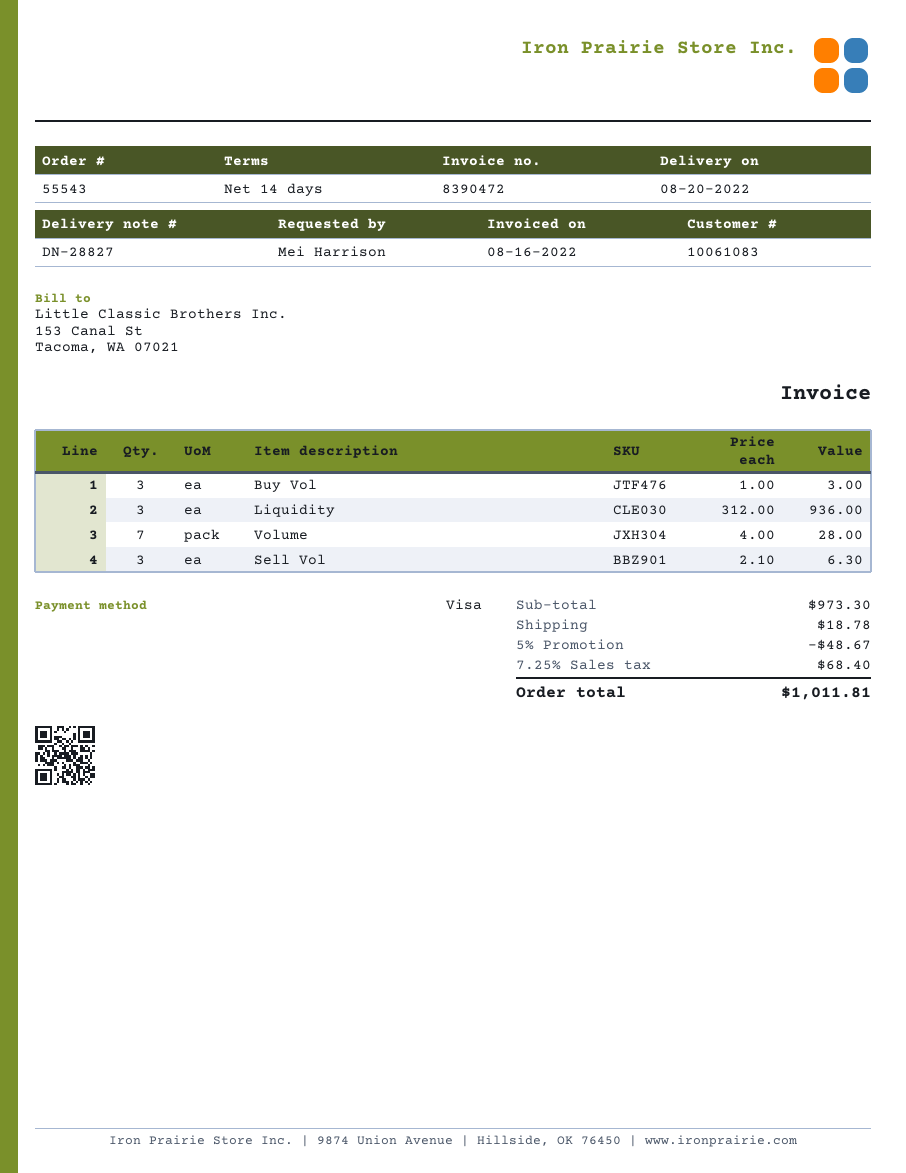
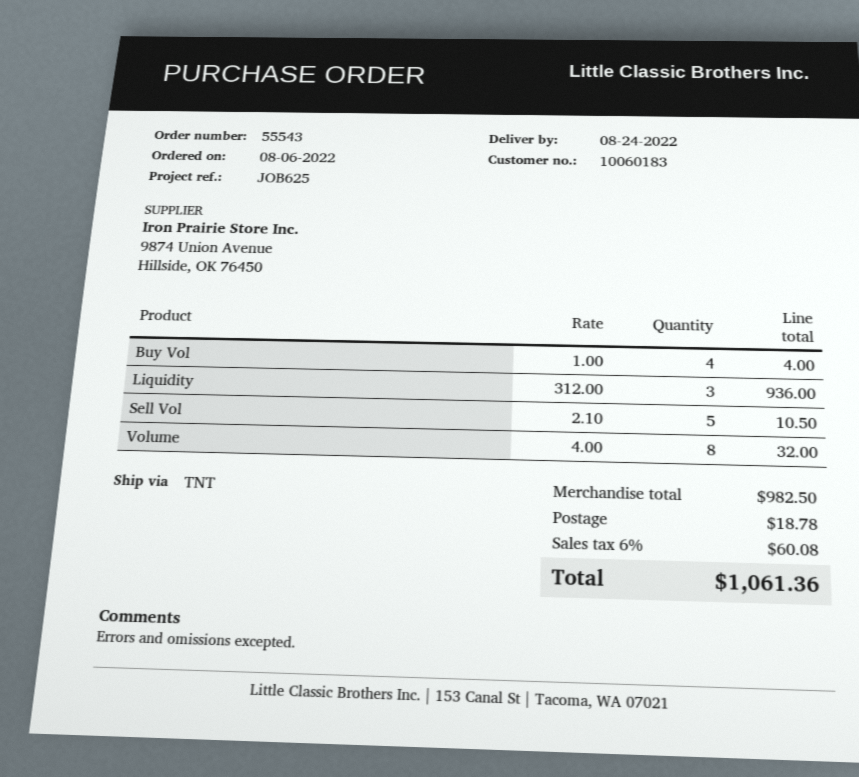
delivery date: 2022-08-20 -> 2022-08-24
customer number: 10061083 -> 10060183
Buy Vol: 3 x 1.00 = 3.00 -> 4 x 1.00 = 4.00
Volume: 7 x 4.00 = 28.00 -> 8 x 4.00 = 32.00
Sell Vol: 3 x 2.10 = 6.30 -> 5 x 2.10 = 10.50
subtotal: 973.30 -> 982.50
discount: 5% = 48.67 -> none
tax: 7.25% = 68.40 -> 6% = 60.08
total: 1011.81 -> 1061.36

